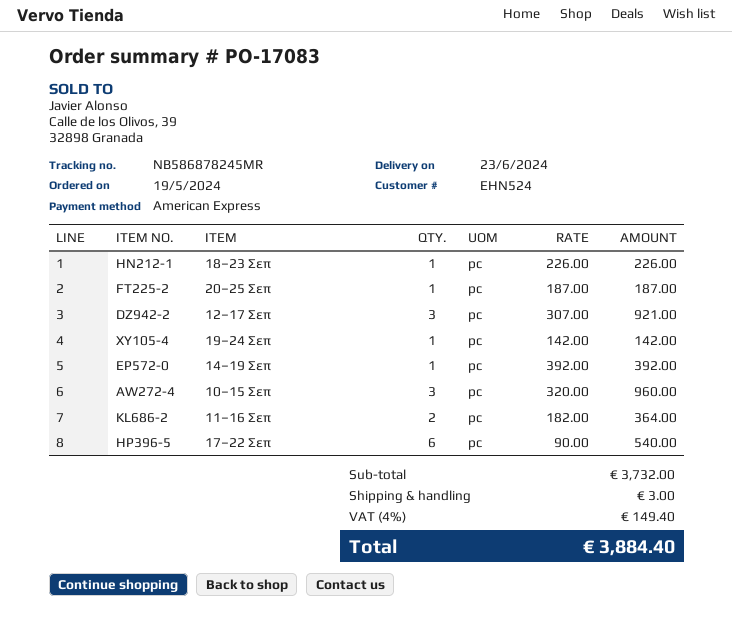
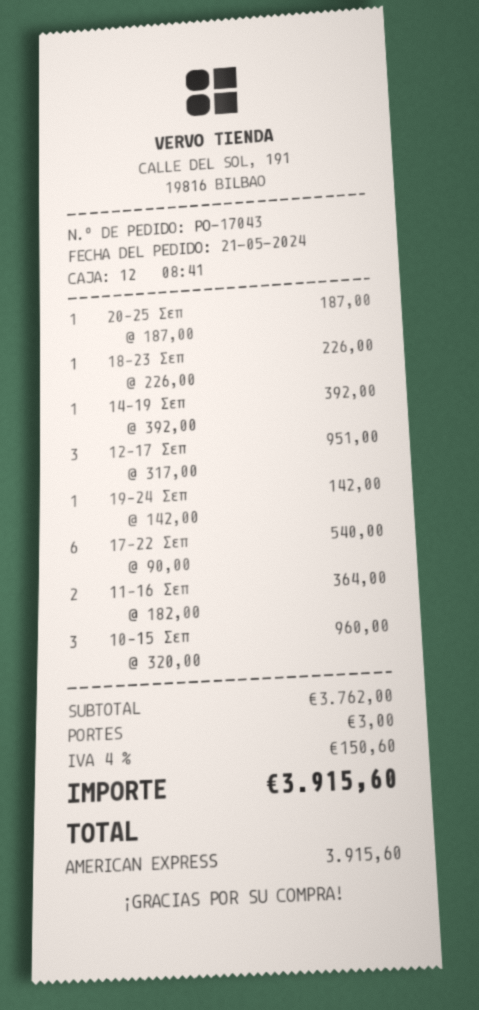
order number: PO-17083 -> PO-17043
order date: 2024-05-19 -> 2024-05-21
12–17 Σεπ: 3 x 307.00 = 921.00 -> 3 x 317.00 = 951.00
subtotal: 3732.00 -> 3762.00
tax: 4% = 149.40 -> 4% = 150.60
total: 3884.40 -> 3915.60

